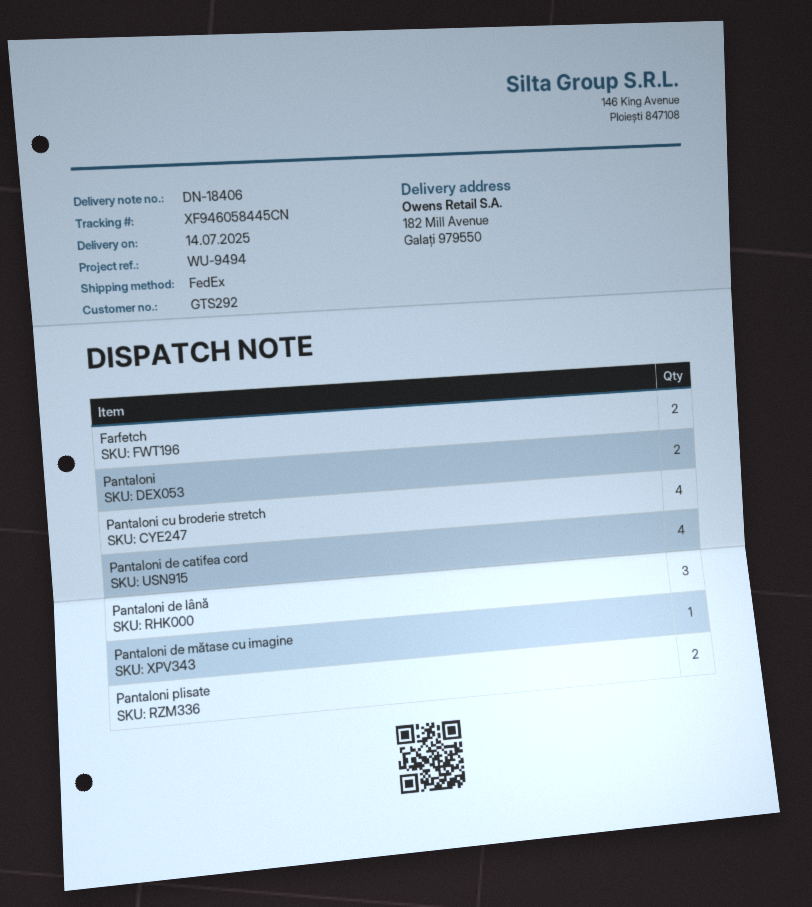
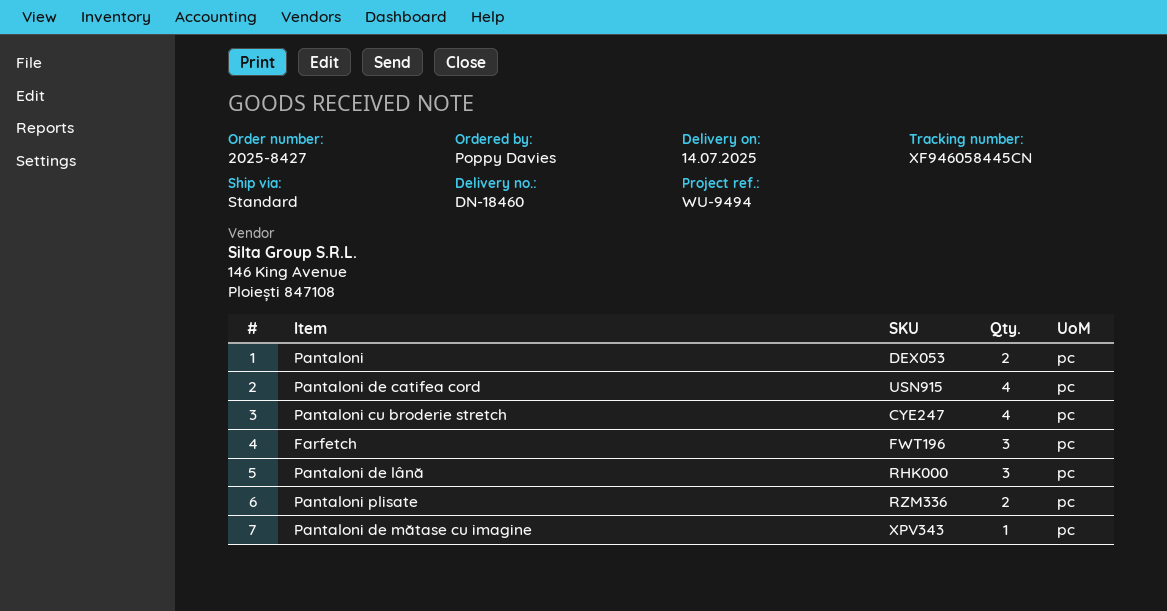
delivery note number: DN-18406 -> DN-18460
shipping method: FedEx -> standard
Farfetch: 2 -> 3

